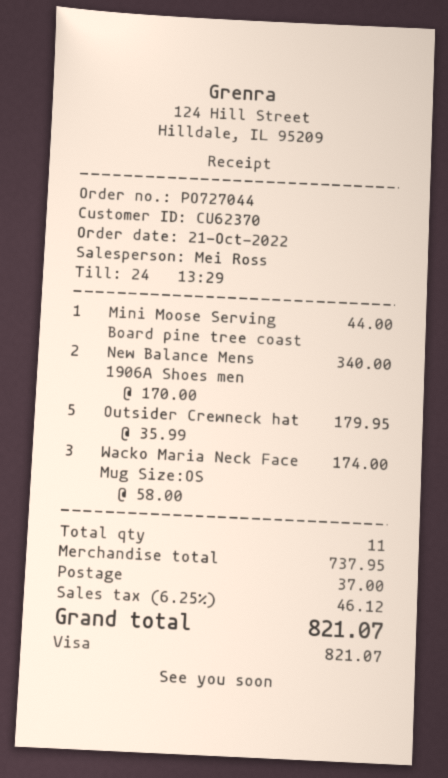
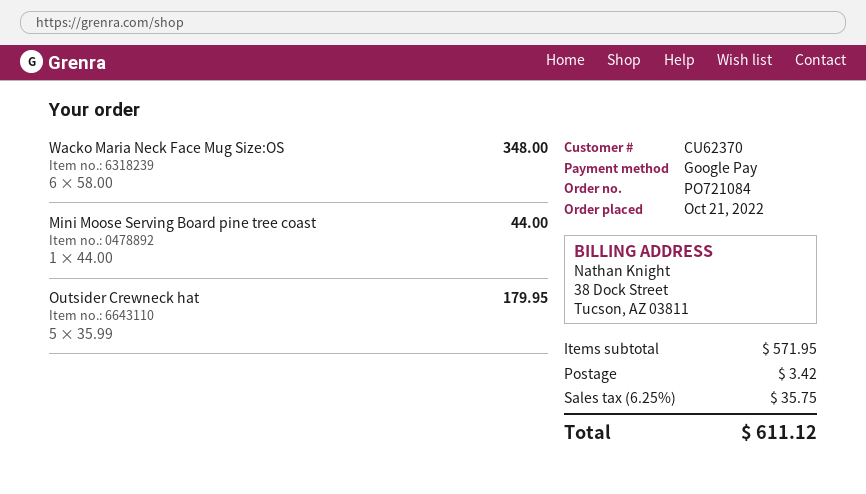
order number: PO727044 -> PO721084
payment method: Visa -> Google Pay
New Balance Mens 1906A Shoes men: 2 x 170.00 = 340.00 -> none
Wacko Maria Neck Face Mug Size:OS: 3 x 58.00 = 174.00 -> 6 x 58.00 = 348.00
subtotal: 737.95 -> 571.95
shipping: 37.00 -> 3.42
tax: 6.25% = 46.12 -> 6.25% = 35.75
total: 821.07 -> 611.12

